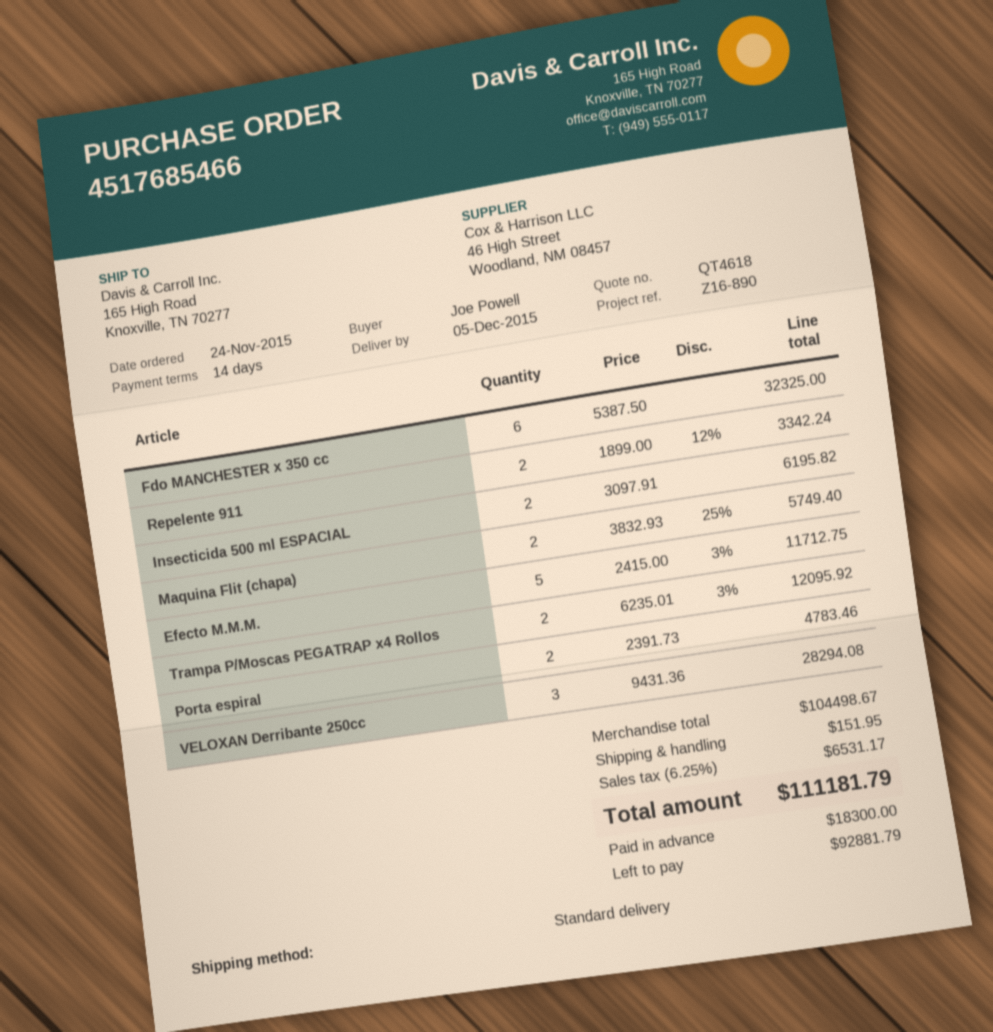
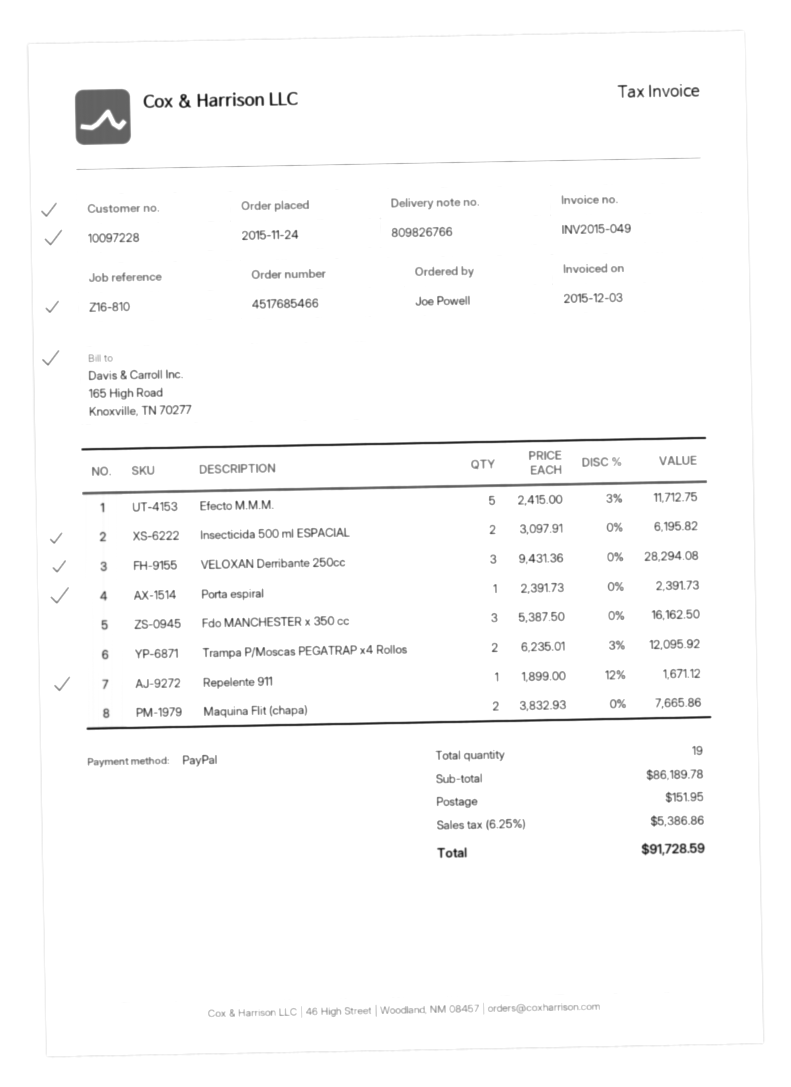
reference: Z16-890 -> Z16-810
Fdo MANCHESTER x 350 cc: 6 x 5387.50 = 32325.00 -> 3 x 5387.50 = 16162.50
Repelente 911: 2 x 1899.00 - 12% = 3342.24 -> 1 x 1899.00 - 12% = 1671.12
Maquina Flit (chapa): 2 x 3832.93 - 25% = 5749.40 -> 2 x 3832.93 = 7665.86
Porta espiral: 2 x 2391.73 = 4783.46 -> 1 x 2391.73 = 2391.73
subtotal: 104498.67 -> 86189.78
tax: 6.25% = 6531.17 -> 6.25% = 5386.86
total: 111181.79 -> 91728.59

